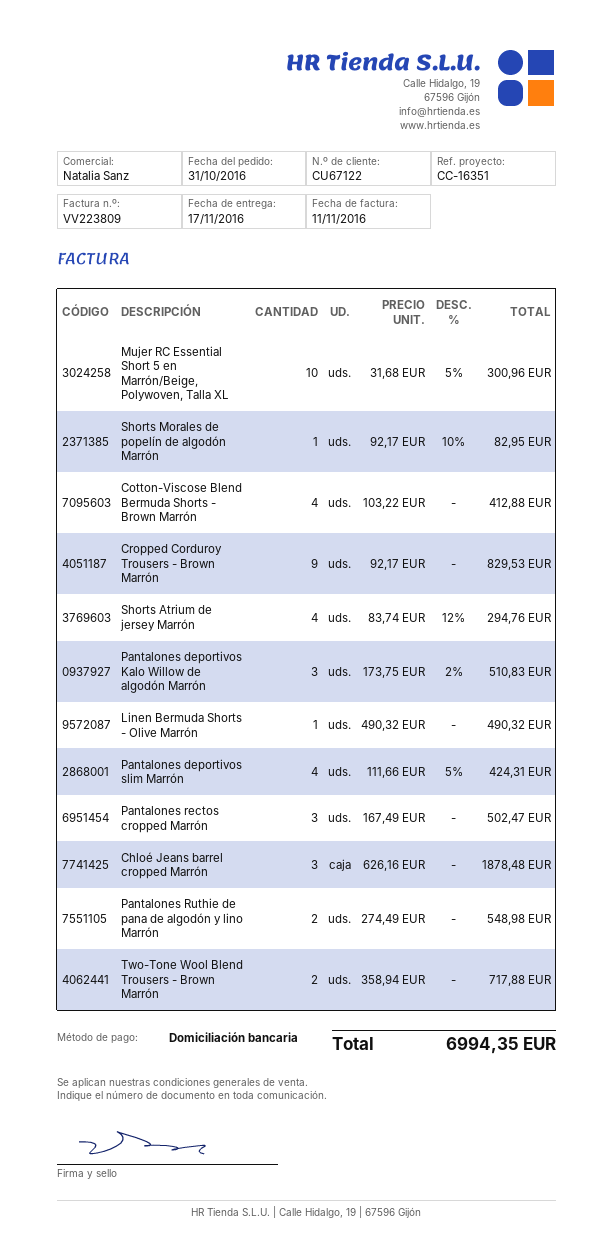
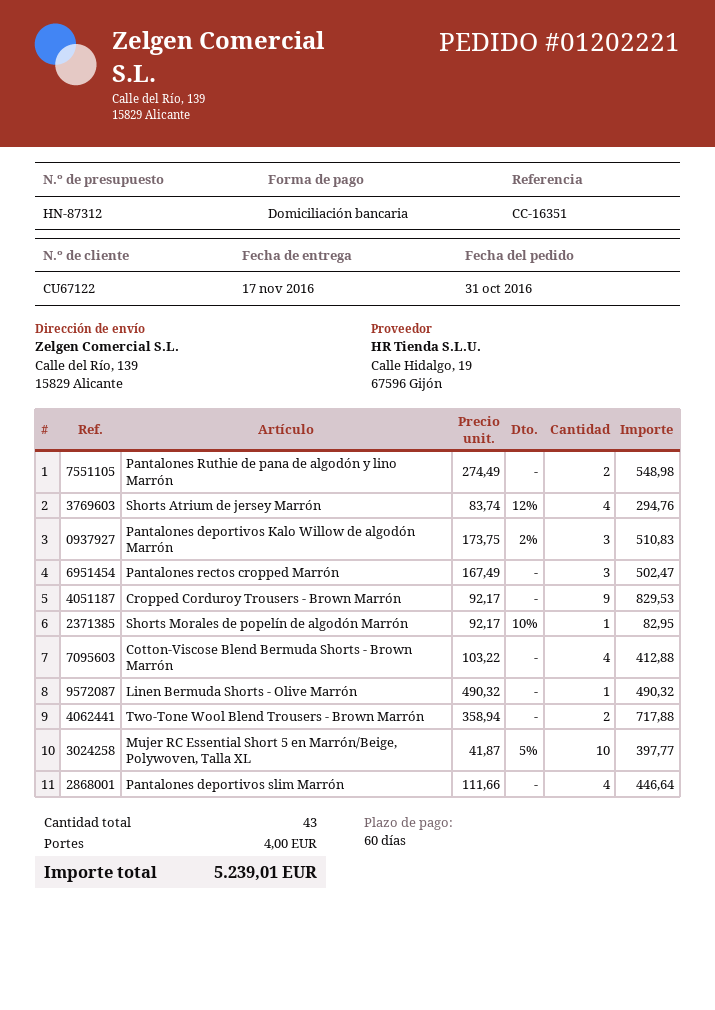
Mujer RC Essential Short 5 en Marrón/Beige, Polywoven, Talla XL: 10 x 31.68 - 5% = 300.96 -> 10 x 41.87 - 5% = 397.77
Pantalones deportivos slim Marrón: 4 x 111.66 - 5% = 424.31 -> 4 x 111.66 = 446.64
Chloé Jeans barrel cropped Marrón: 3 x 626.16 = 1878.48 -> none
shipping: none -> 4.00
total: 6994.35 -> 5239.01

